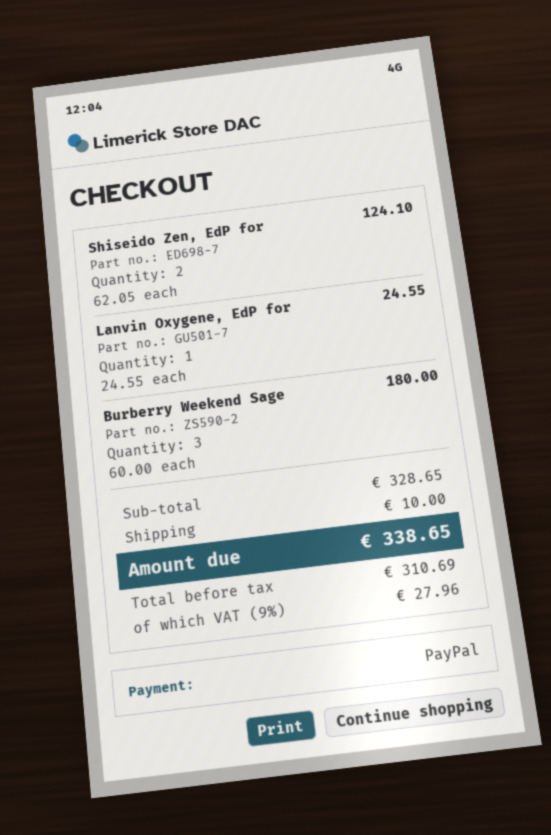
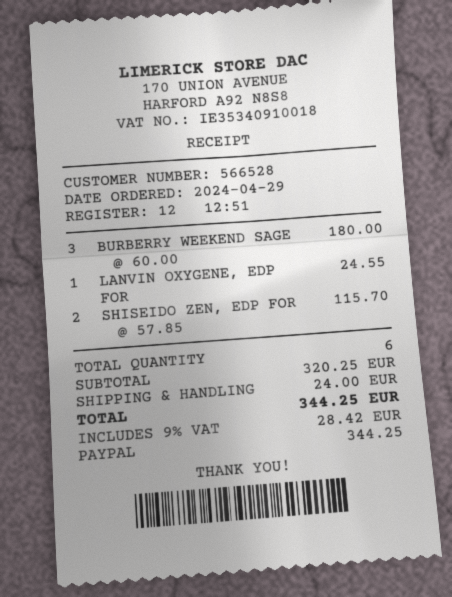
Shiseido Zen, EdP for: 2 x 62.05 = 124.10 -> 2 x 57.85 = 115.70
subtotal: 328.65 -> 320.25
shipping: 10.00 -> 24.00
tax: 9% = 27.96 -> 9% = 28.42
total: 338.65 -> 344.25

